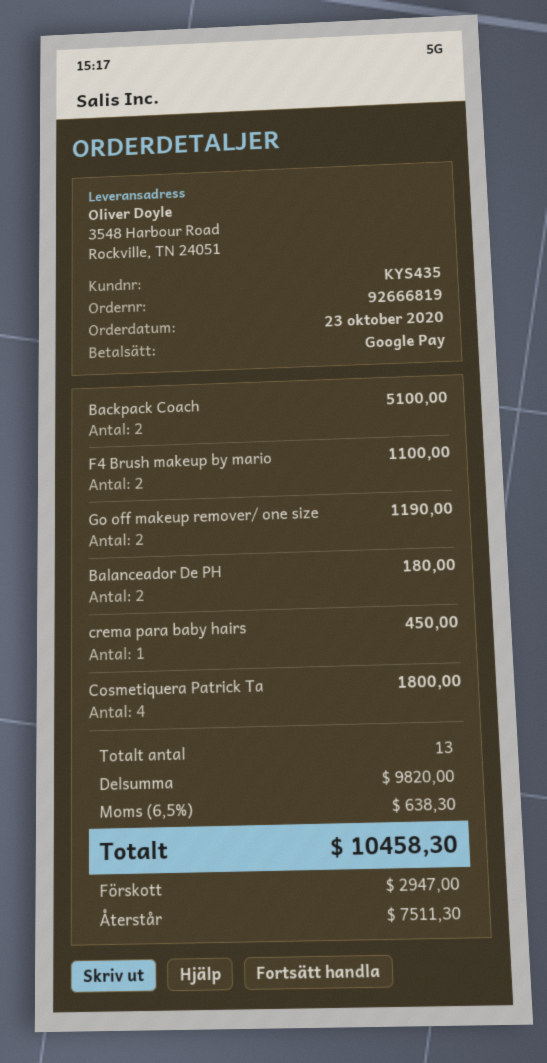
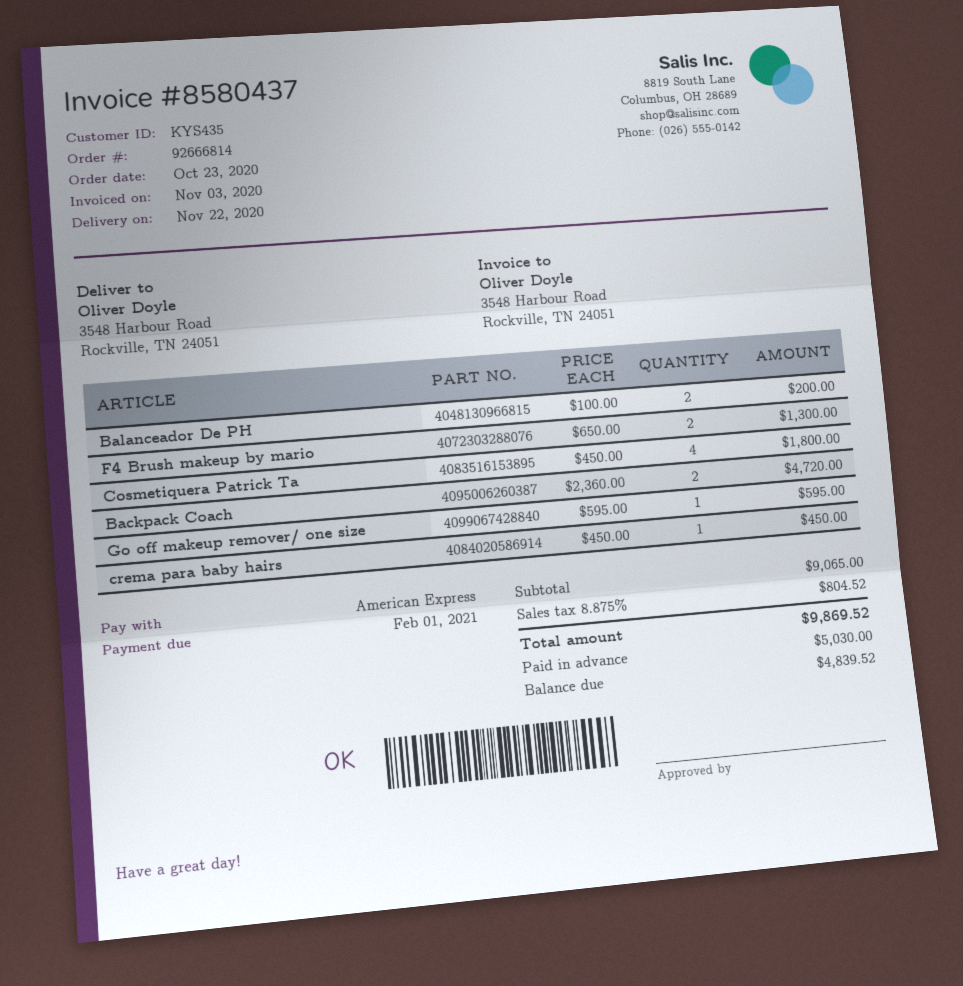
order number: 92666819 -> 92666814
payment method: Google Pay -> American Express
Backpack Coach: 2 for 5100.00 -> 2 for 4720.00
F4 Brush makeup by mario: 2 for 1100.00 -> 2 for 1300.00
Go off makeup remover/ one size: 2 for 1190.00 -> 1 for 595.00
Balanceador De PH: 2 for 180.00 -> 2 for 200.00
subtotal: 9820.00 -> 9065.00
tax: 6.5% = 638.30 -> 8.875% = 804.52
total: 10458.30 -> 9869.52
deposit: 2947.00 -> 5030.00
balance: 7511.30 -> 4839.52

